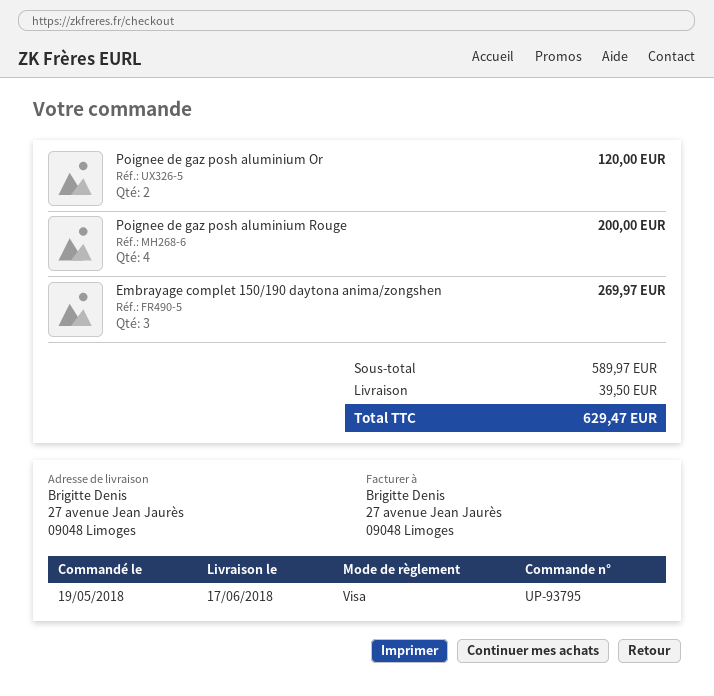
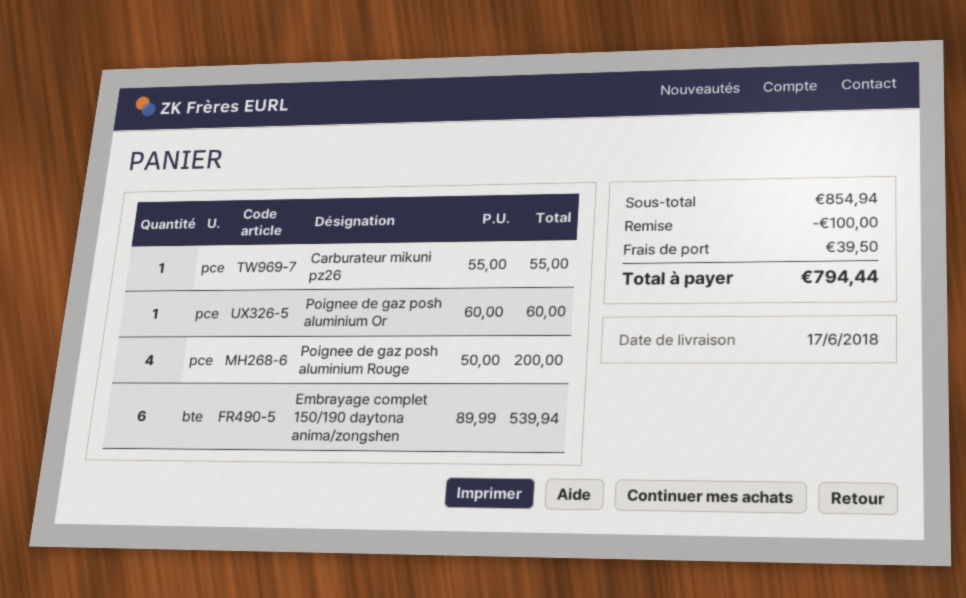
Poignee de gaz posh aluminium Or: 2 for 120.00 -> 1 for 60.00
Embrayage complet 150/190 daytona anima/zongshen: 3 for 269.97 -> 6 for 539.94
Carburateur mikuni pz26: none -> 1 for 55.00
subtotal: 589.97 -> 854.94
discount: none -> 100.00
total: 629.47 -> 794.44

